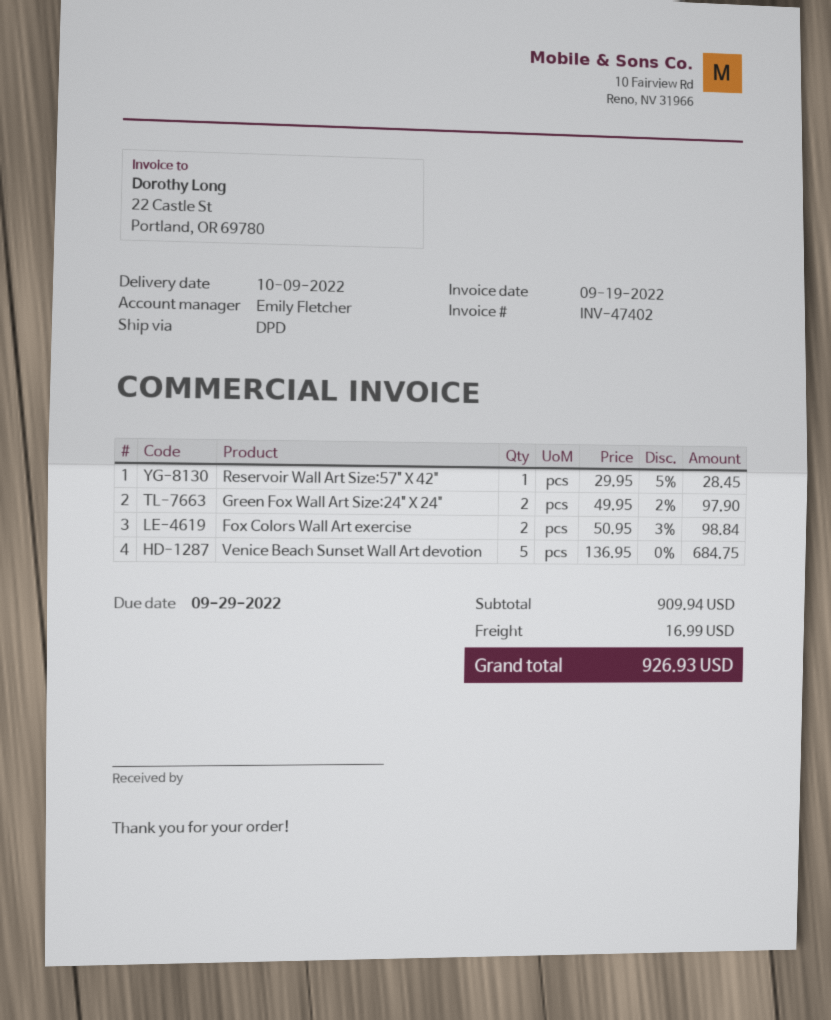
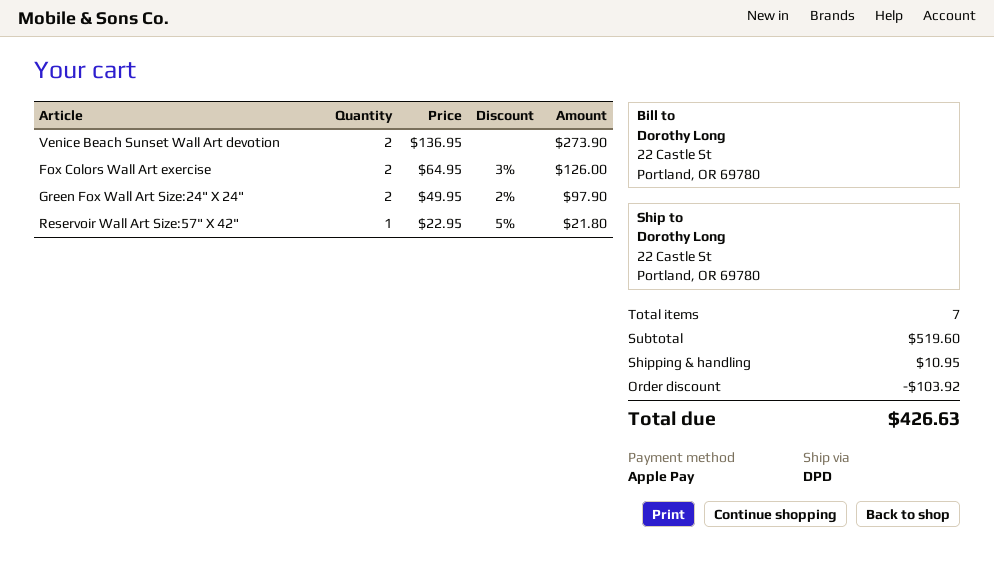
Reservoir Wall Art Size:57" X 42": 1 x 29.95 - 5% = 28.45 -> 1 x 22.95 - 5% = 21.80
Fox Colors Wall Art exercise: 2 x 50.95 - 3% = 98.84 -> 2 x 64.95 - 3% = 126.00
Venice Beach Sunset Wall Art devotion: 5 x 136.95 = 684.75 -> 2 x 136.95 = 273.90
subtotal: 909.94 -> 519.60
discount: none -> 103.92
shipping: 16.99 -> 10.95
total: 926.93 -> 426.63

